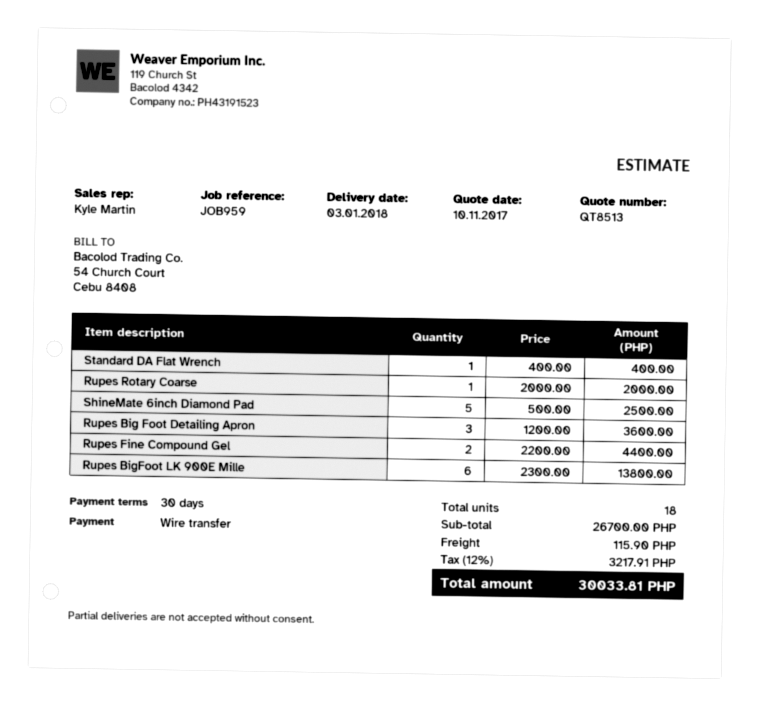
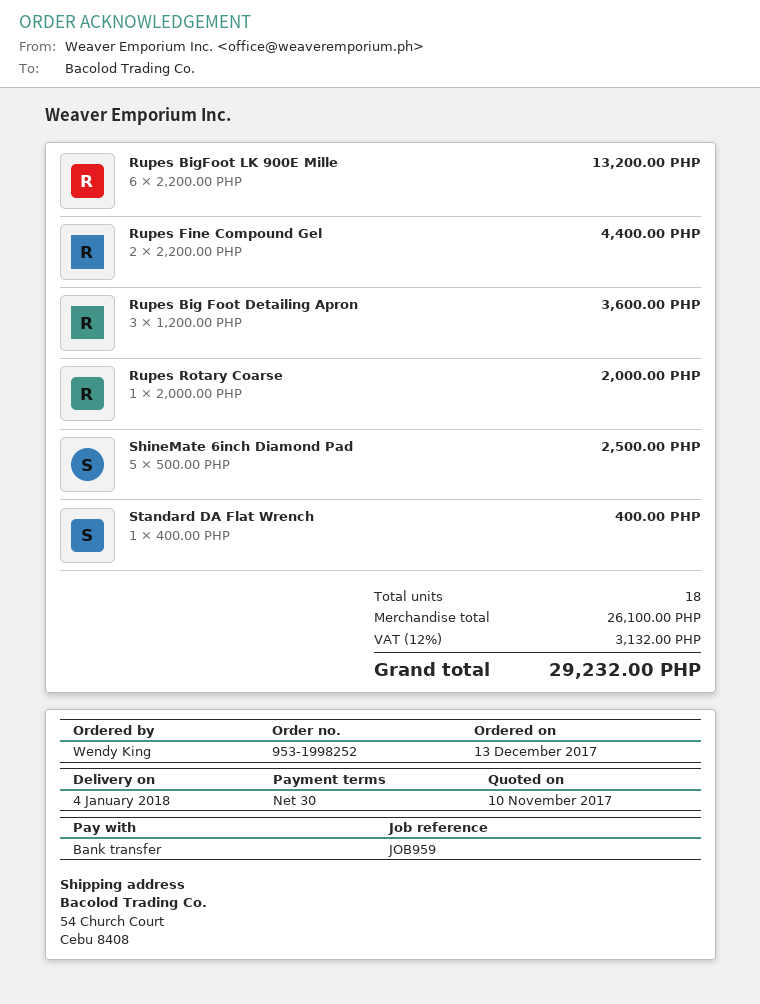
delivery date: 2018-01-03 -> 2018-01-04
Rupes BigFoot LK 900E Mille: 6 x 2300.00 = 13800.00 -> 6 x 2200.00 = 13200.00
subtotal: 26700.00 -> 26100.00
shipping: 115.90 -> none
tax: 12% = 3217.91 -> 12% = 3132.00
total: 30033.81 -> 29232.00

